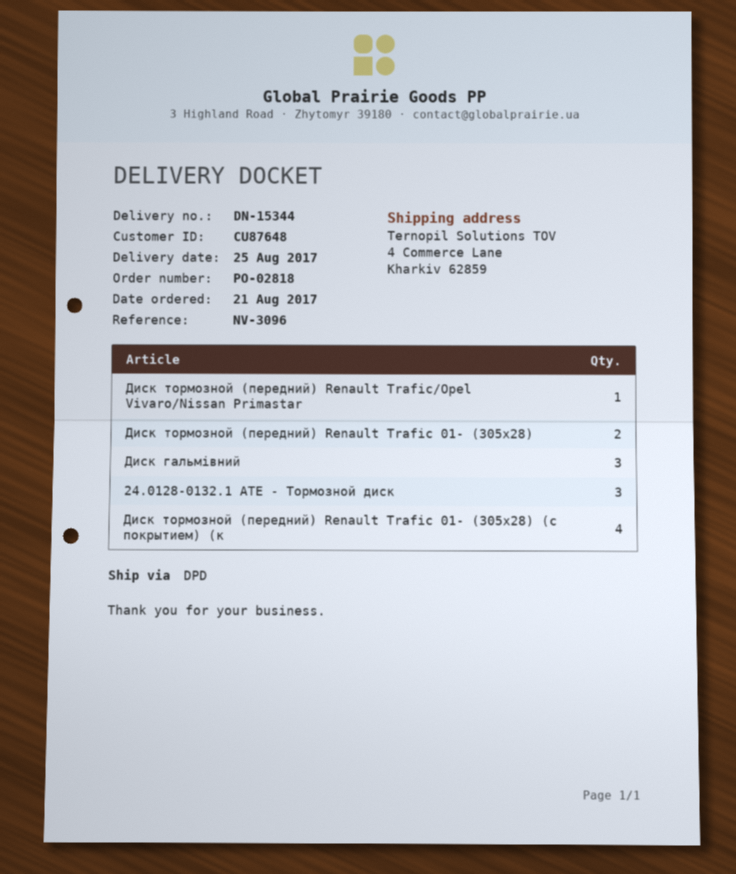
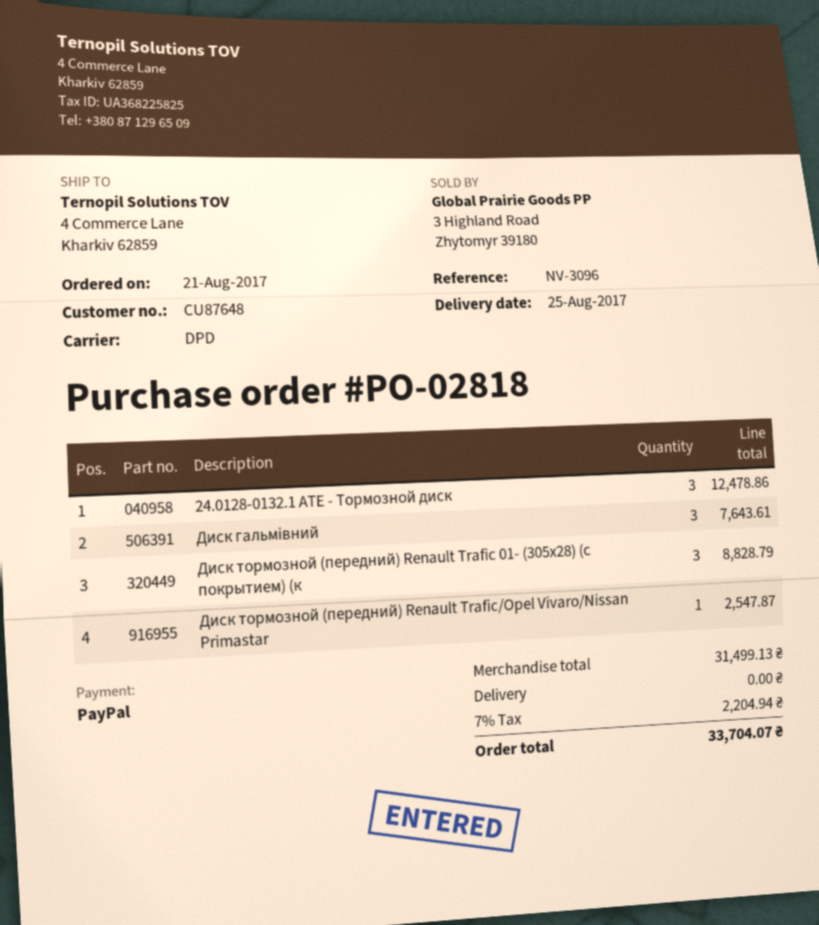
Диск тормозной (передний) Renault Trafic 01- (305x28): 2 -> none
Диск тормозной (передний) Renault Trafic 01- (305x28) (с покрытием) (к: 4 -> 3

